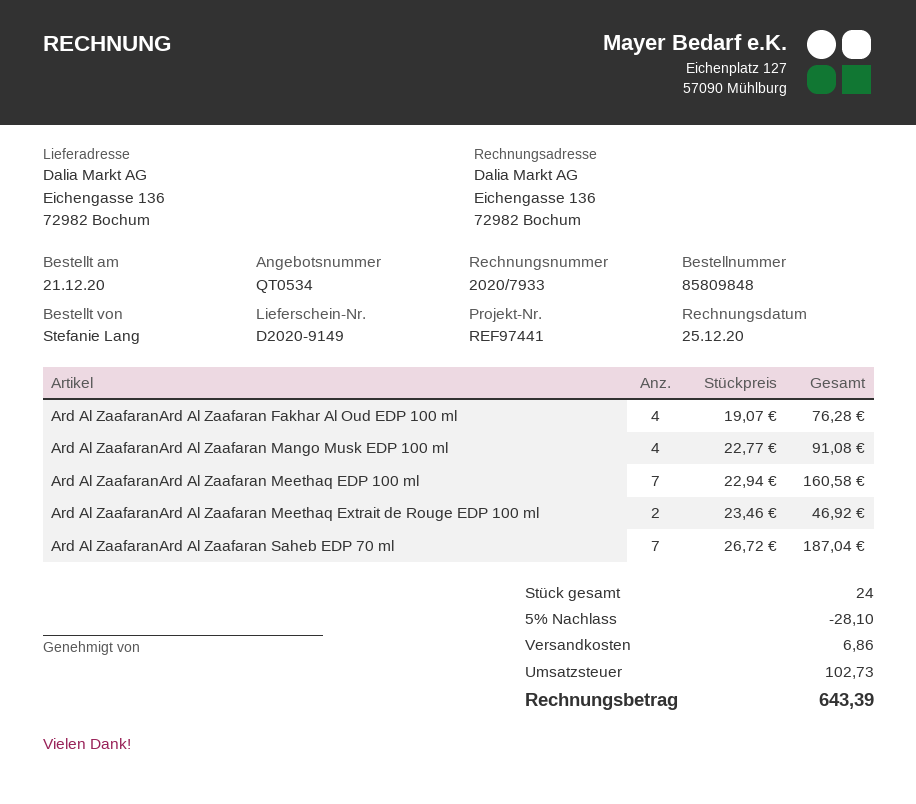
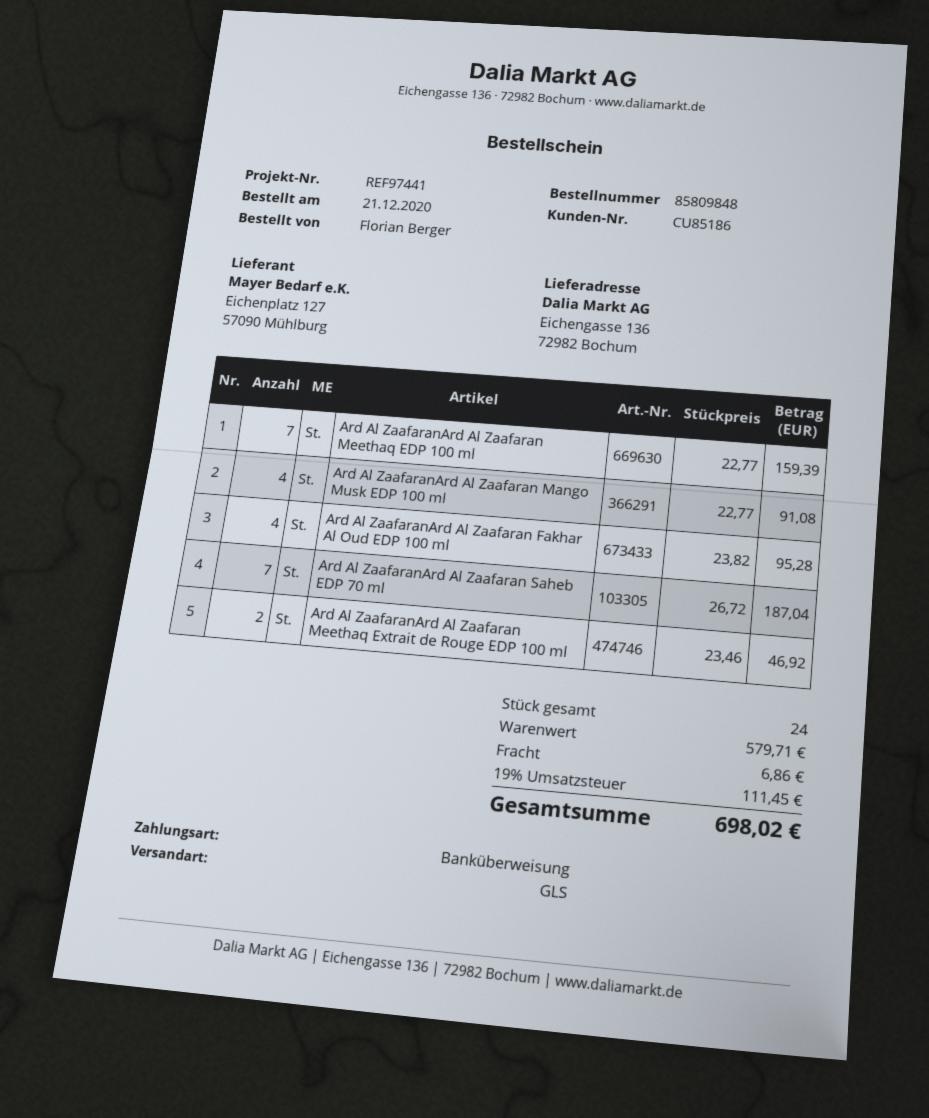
ordered by: Stefanie Lang -> Florian Berger
Ard Al ZaafaranArd Al Zaafaran Fakhar Al Oud EDP 100 ml: 4 x 19.07 = 76.28 -> 4 x 23.82 = 95.28
Ard Al ZaafaranArd Al Zaafaran Meethaq EDP 100 ml: 7 x 22.94 = 160.58 -> 7 x 22.77 = 159.39
discount: 5% = 28.10 -> none
tax: 102.73 -> 111.45
total: 643.39 -> 698.02

